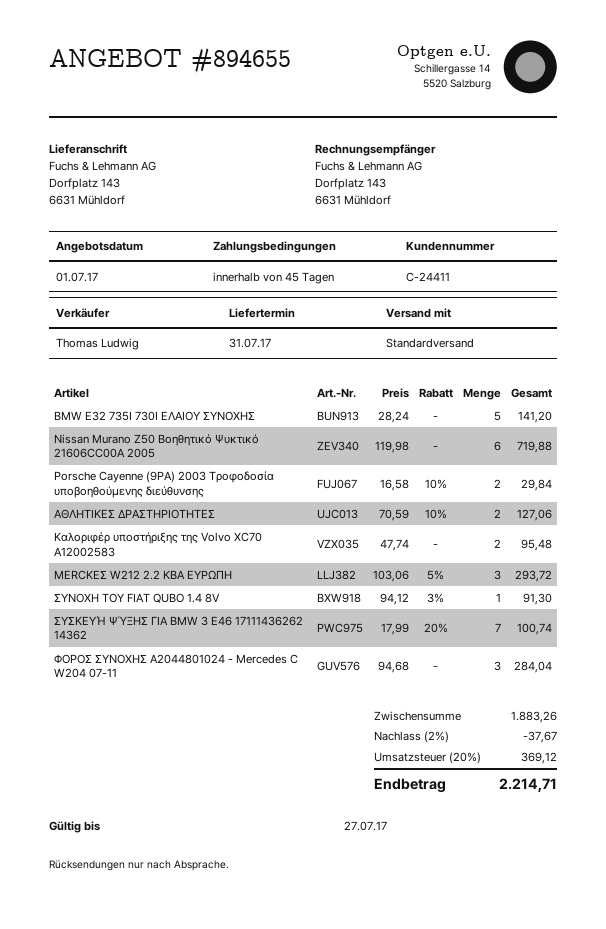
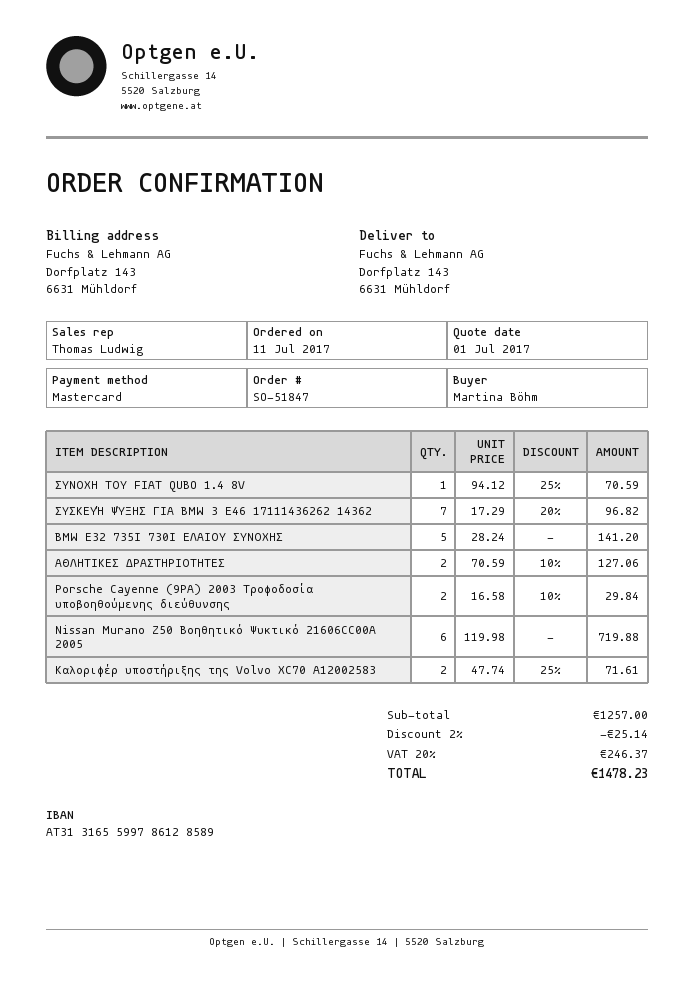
Καλοριφέρ υποστήριξης της Volvo XC70 A12002583: 2 x 47.74 = 95.48 -> 2 x 47.74 - 25% = 71.61
ΜΕRCΚΕΣ W212 2.2 ΚΒΑ ΕΥΡΩΠΗ: 3 x 103.06 - 5% = 293.72 -> none
ΣΥΝΟΧΗ ΤΟΥ FIAT QUBO 1.4 8V: 1 x 94.12 - 3% = 91.30 -> 1 x 94.12 - 25% = 70.59
ΣΥΣΚΕΥΉ ΨΎΞΗΣ ΓΙΑ BMW 3 E46 17111436262 14362: 7 x 17.99 - 20% = 100.74 -> 7 x 17.29 - 20% = 96.82
ΦΟΡΟΣ ΣΥΝΟΧΗΣ A2044801024 - Mercedes C W204 07-11: 3 x 94.68 = 284.04 -> none
subtotal: 1883.26 -> 1257.00
discount: 2% = 37.67 -> 2% = 25.14
tax: 20% = 369.12 -> 20% = 246.37
total: 2214.71 -> 1478.23

